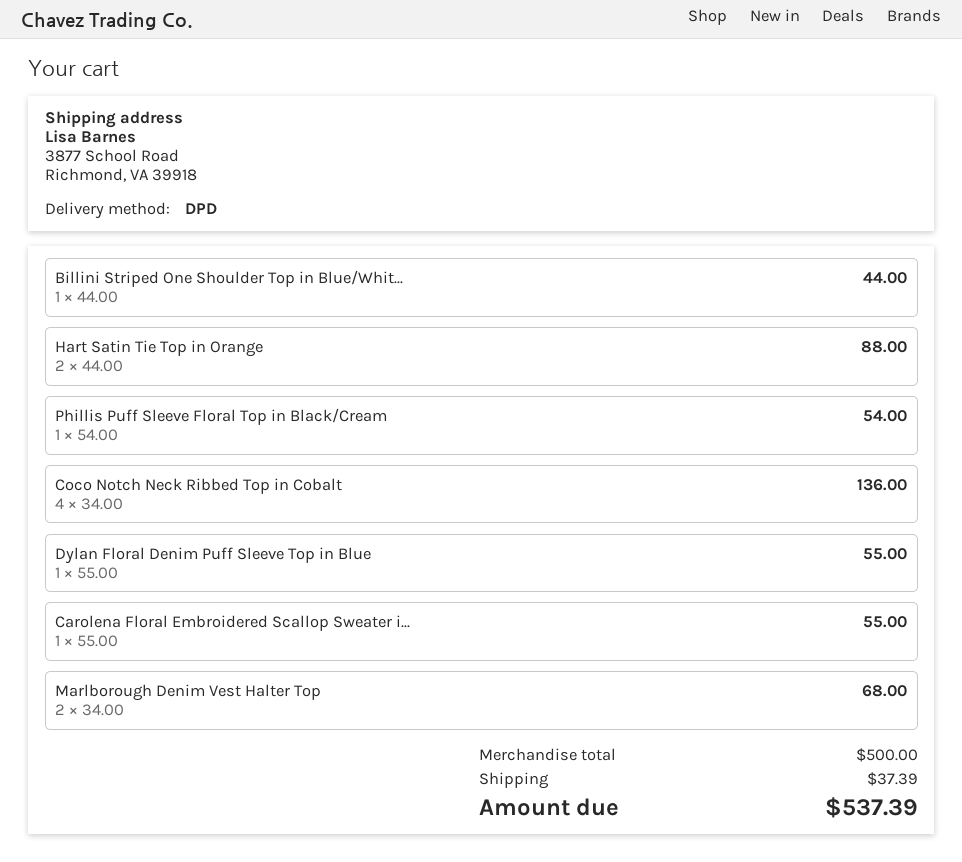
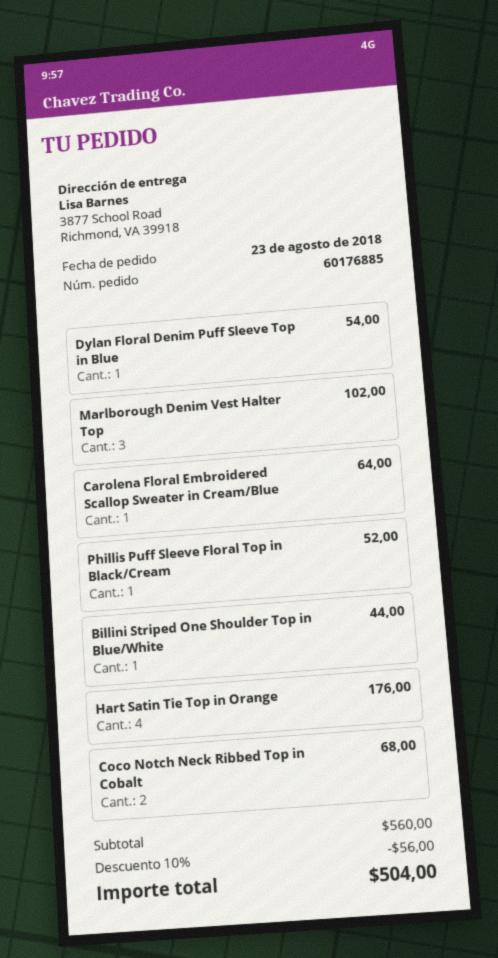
Hart Satin Tie Top in Orange: 2 for 88.00 -> 4 for 176.00
Phillis Puff Sleeve Floral Top in Black/Cream: 1 for 54.00 -> 1 for 52.00
Coco Notch Neck Ribbed Top in Cobalt: 4 for 136.00 -> 2 for 68.00
Dylan Floral Denim Puff Sleeve Top in Blue: 1 for 55.00 -> 1 for 54.00
Carolena Floral Embroidered Scallop Sweater i...: 1 for 55.00 -> 1 for 64.00
Marlborough Denim Vest Halter Top: 2 for 68.00 -> 3 for 102.00
subtotal: 500.00 -> 560.00
discount: none -> 10% = 56.00
shipping: 37.39 -> none
total: 537.39 -> 504.00

